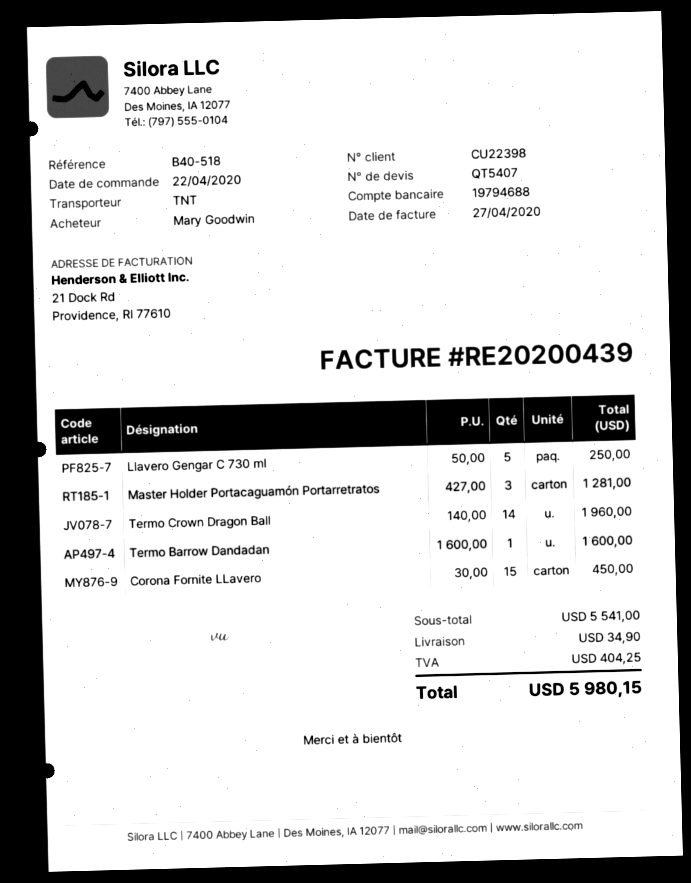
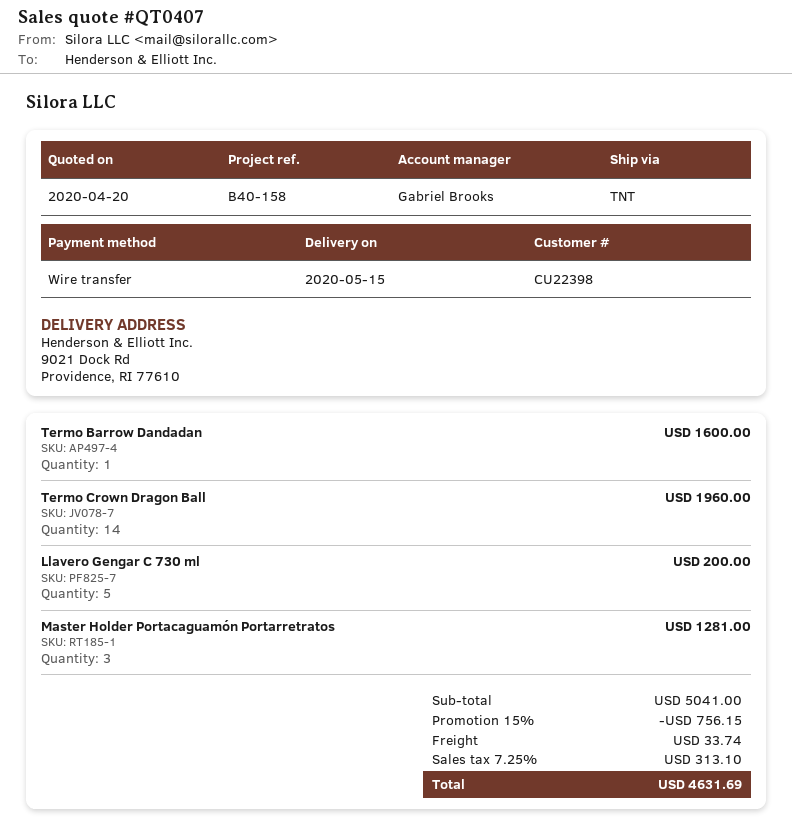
quote number: QT5407 -> QT0407
reference: B40-518 -> B40-158
Llavero Gengar C 730 ml: 5 for 250.00 -> 5 for 200.00
Corona Fornite LLavero: 15 for 450.00 -> none
subtotal: 5541.00 -> 5041.00
discount: none -> 15% = 756.15
shipping: 34.90 -> 33.74
tax: 404.25 -> 313.10
total: 5980.15 -> 4631.69

